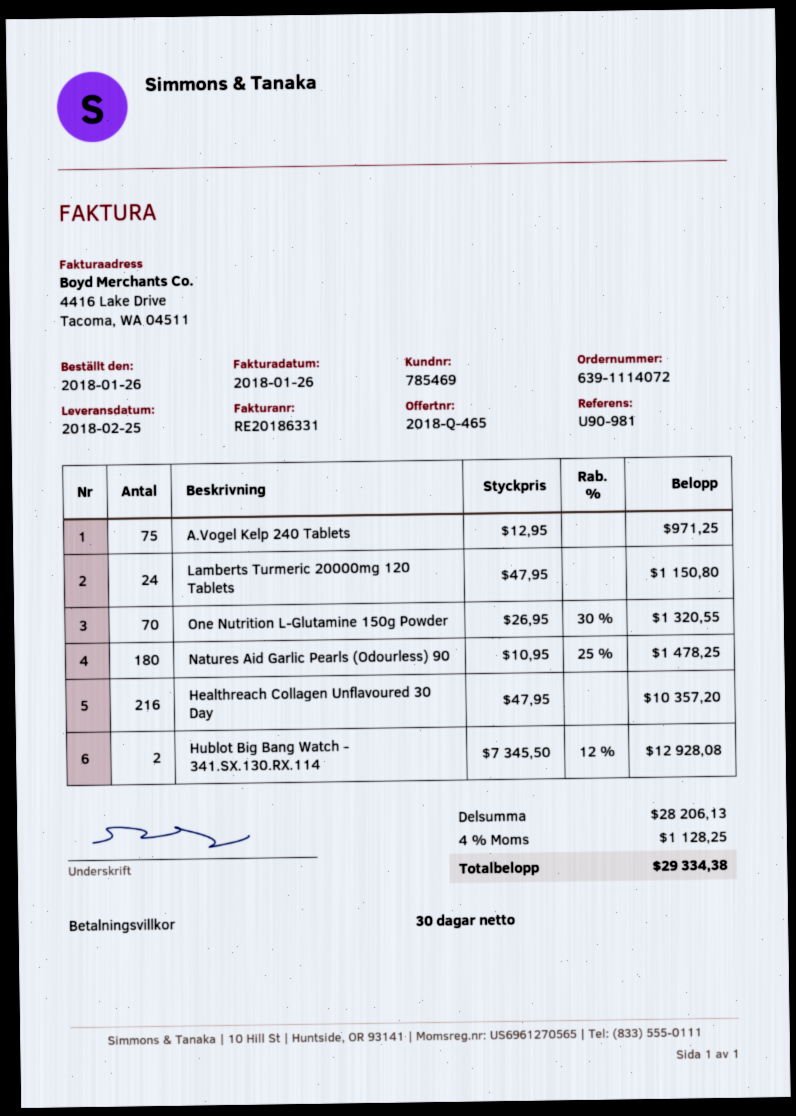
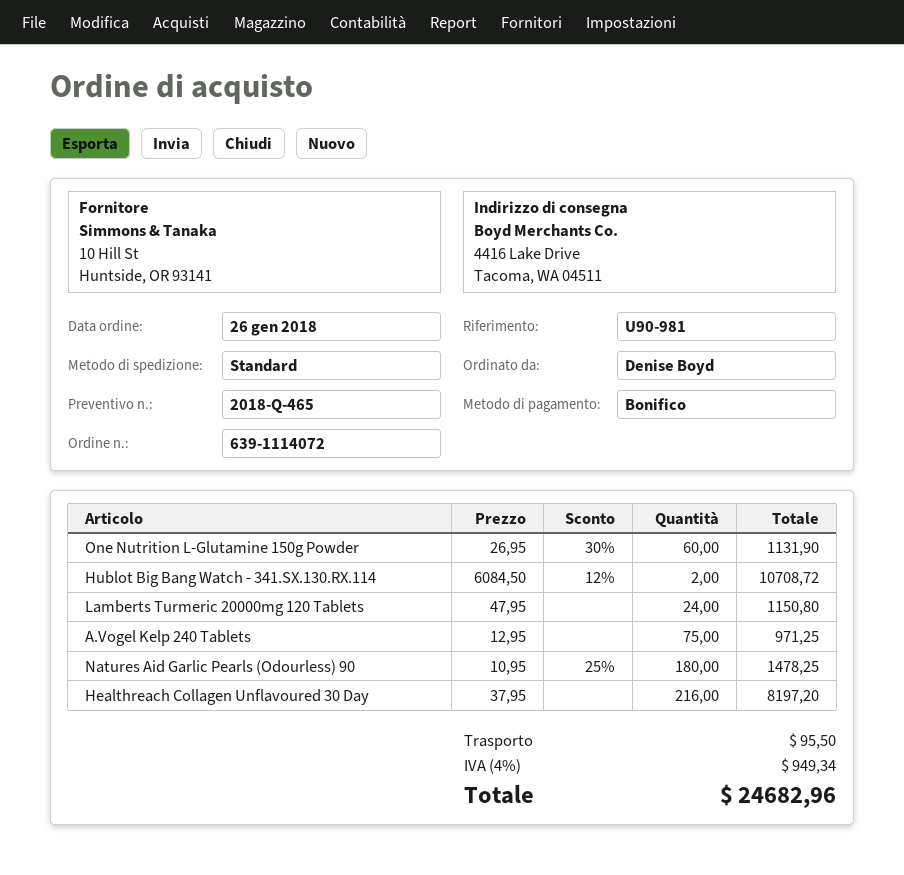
One Nutrition L-Glutamine 150g Powder: 70 x 26.95 - 30% = 1320.55 -> 60 x 26.95 - 30% = 1131.90
Healthreach Collagen Unflavoured 30 Day: 216 x 47.95 = 10357.20 -> 216 x 37.95 = 8197.20
Hublot Big Bang Watch - 341.SX.130.RX.114: 2 x 7345.50 - 12% = 12928.08 -> 2 x 6084.50 - 12% = 10708.72
shipping: none -> 95.50
tax: 4% = 1128.25 -> 4% = 949.34
total: 29334.38 -> 24682.96

